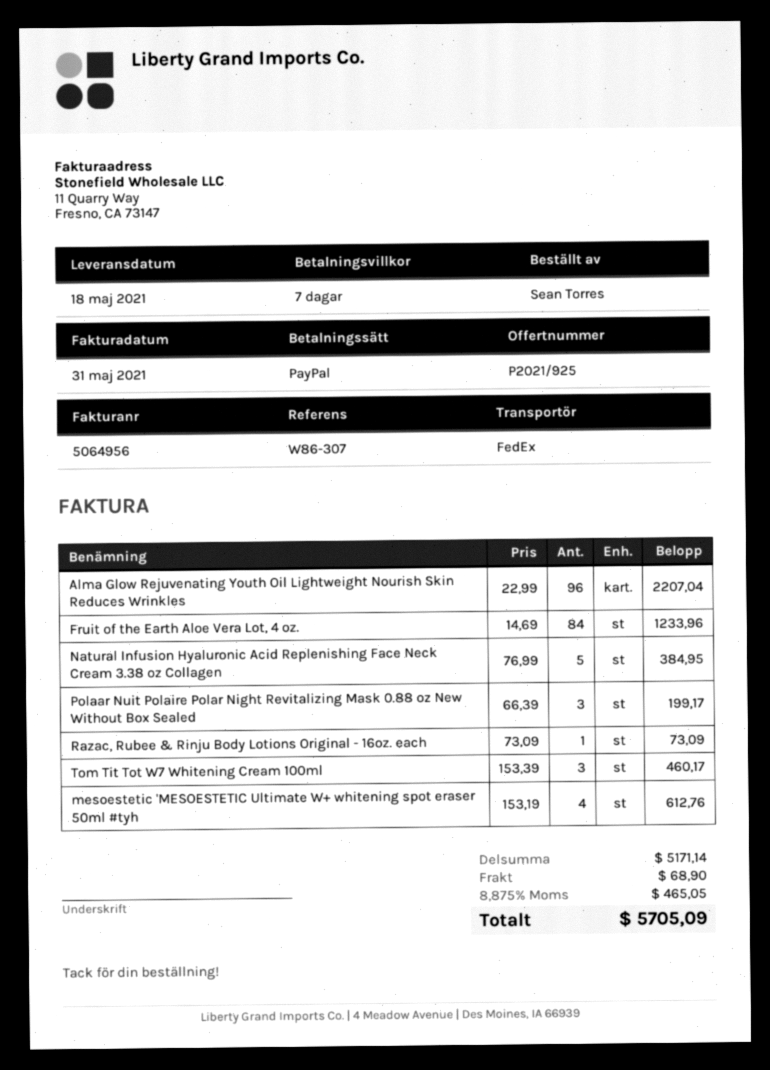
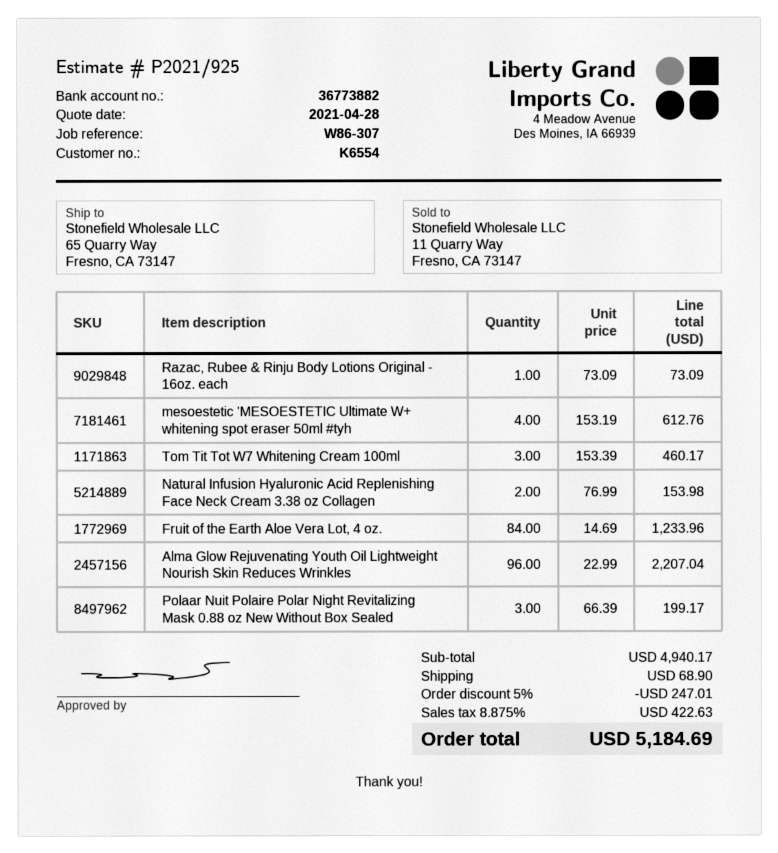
Natural Infusion Hyaluronic Acid Replenishing Face Neck Cream 3.38 oz Collagen: 5 x 76.99 = 384.95 -> 2 x 76.99 = 153.98
subtotal: 5171.14 -> 4940.17
discount: none -> 5% = 247.01
tax: 8.875% = 465.05 -> 8.875% = 422.63
total: 5705.09 -> 5184.69

